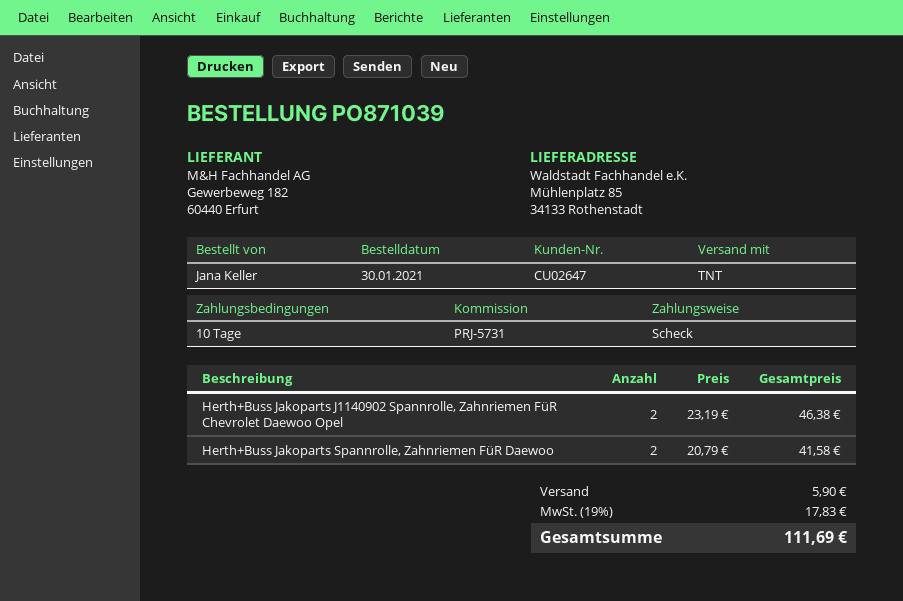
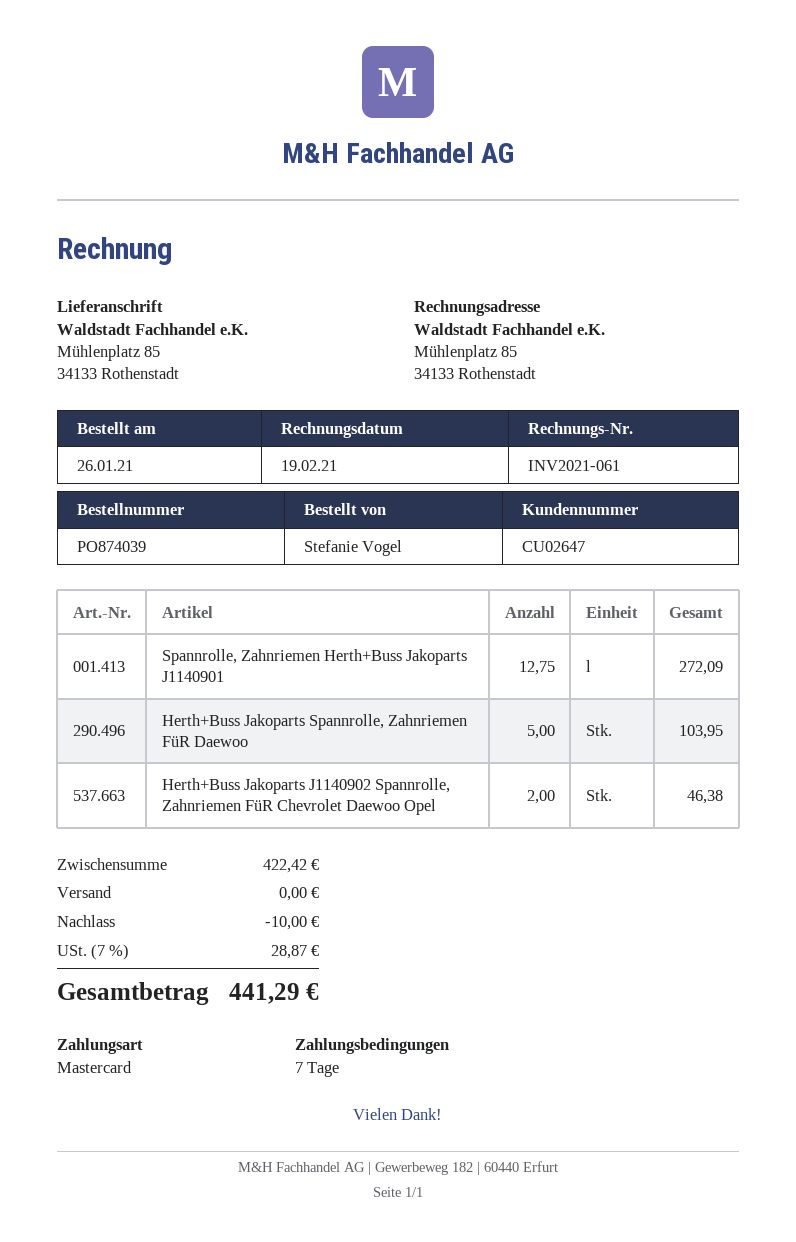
order number: PO871039 -> PO874039
order date: 2021-01-30 -> 2021-01-26
payment terms: 10 days -> 7 days
ordered by: Jana Keller -> Stefanie Vogel
payment method: cheque -> Mastercard
Herth+Buss Jakoparts Spannrolle, Zahnriemen FüR Daewoo: 2 for 41.58 -> 5 for 103.95
Spannrolle, Zahnriemen Herth+Buss Jakoparts J1140901: none -> 12.75 for 272.09
discount: none -> 10.00
shipping: 5.90 -> 0.00
tax: 19% = 17.83 -> 7% = 28.87
total: 111.69 -> 441.29

